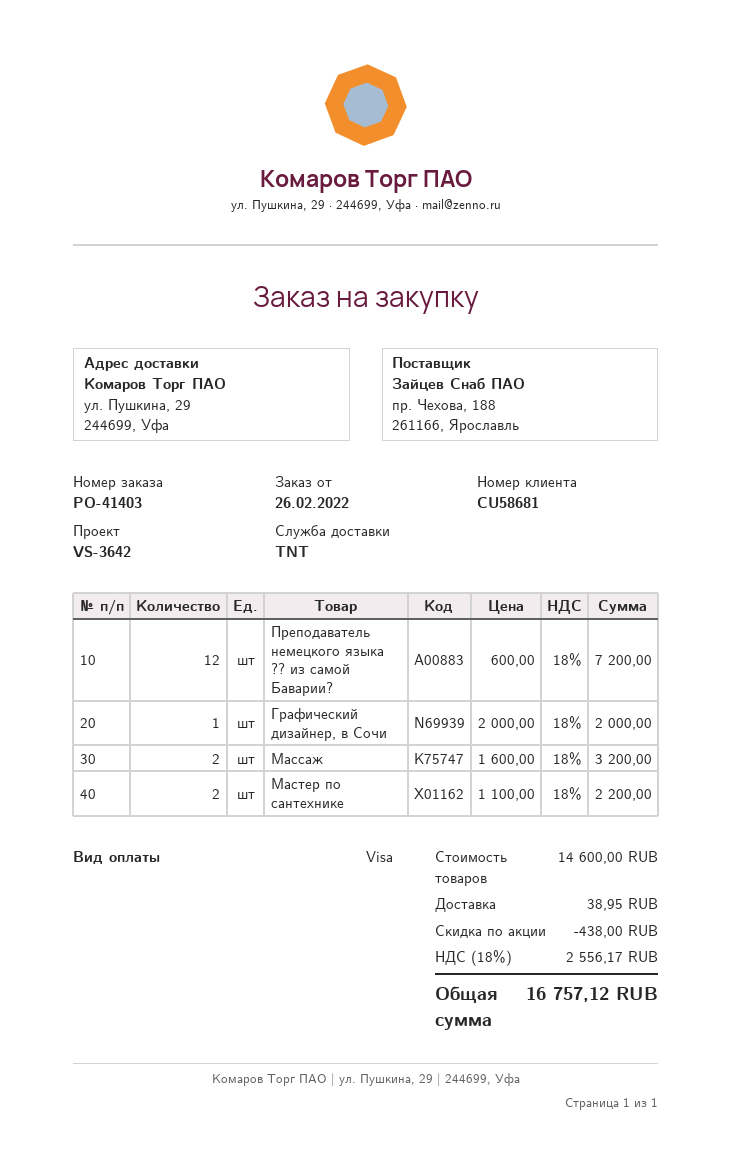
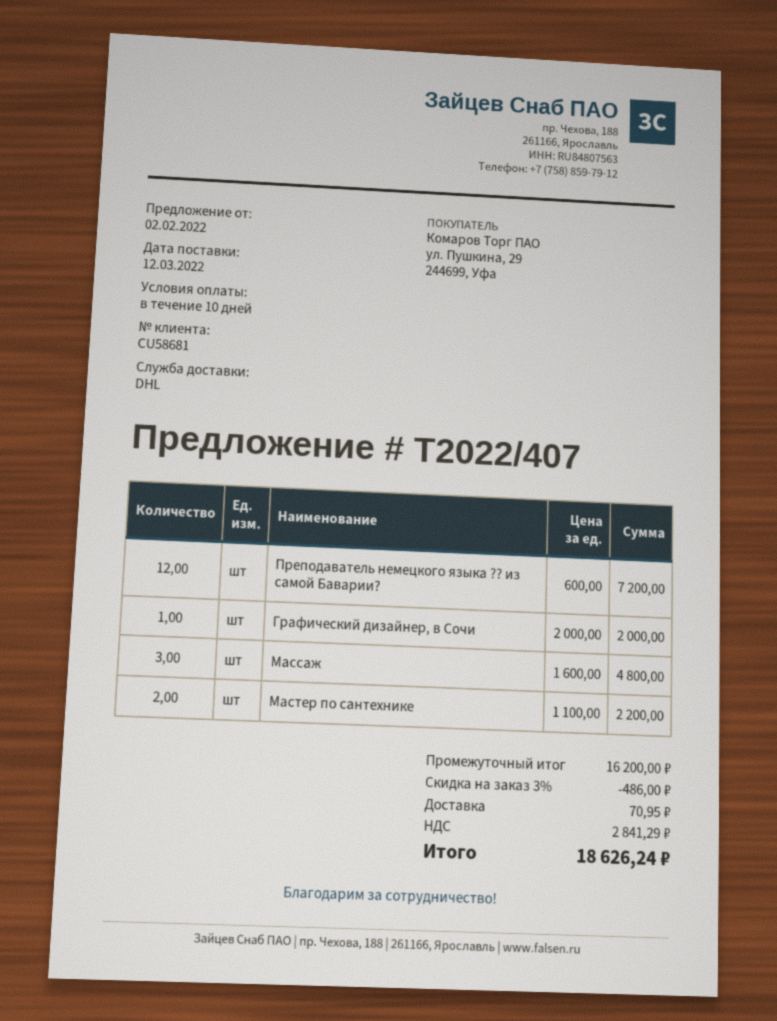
shipping method: TNT -> DHL
Массаж: 2 x 1600.00 = 3200.00 -> 3 x 1600.00 = 4800.00
subtotal: 14600.00 -> 16200.00
discount: 438.00 -> 486.00
shipping: 38.95 -> 70.95
tax: 2556.17 -> 2841.29
total: 16757.12 -> 18626.24

